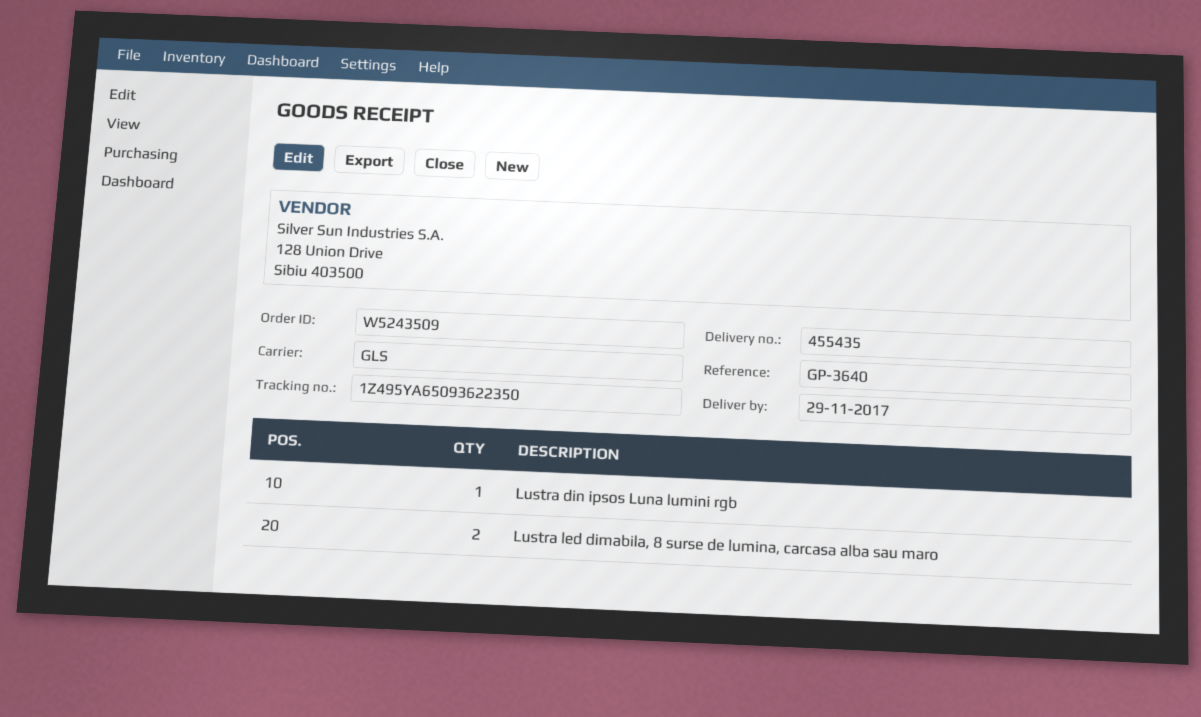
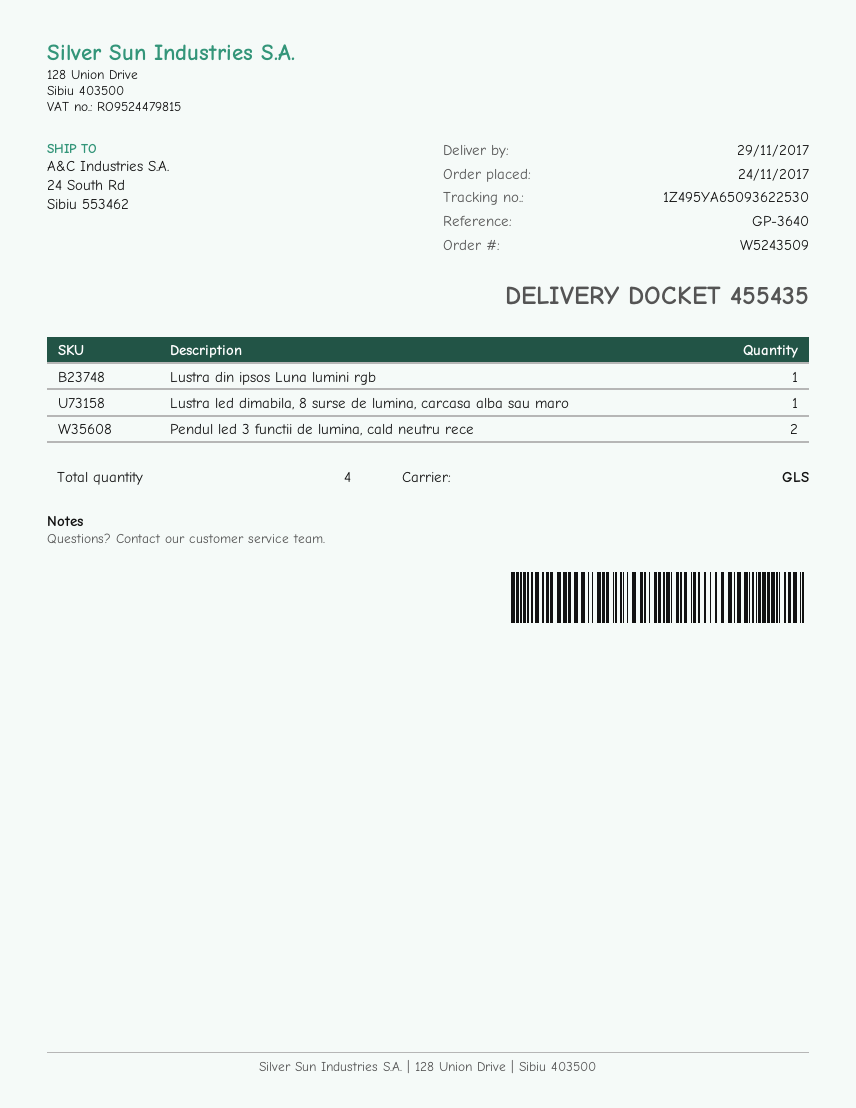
tracking number: 1Z495YA65093622350 -> 1Z495YA65093622530
Lustra led dimabila, 8 surse de lumina, carcasa alba sau maro: 2 -> 1
Pendul led 3 functii de lumina, cald neutru rece: none -> 2

